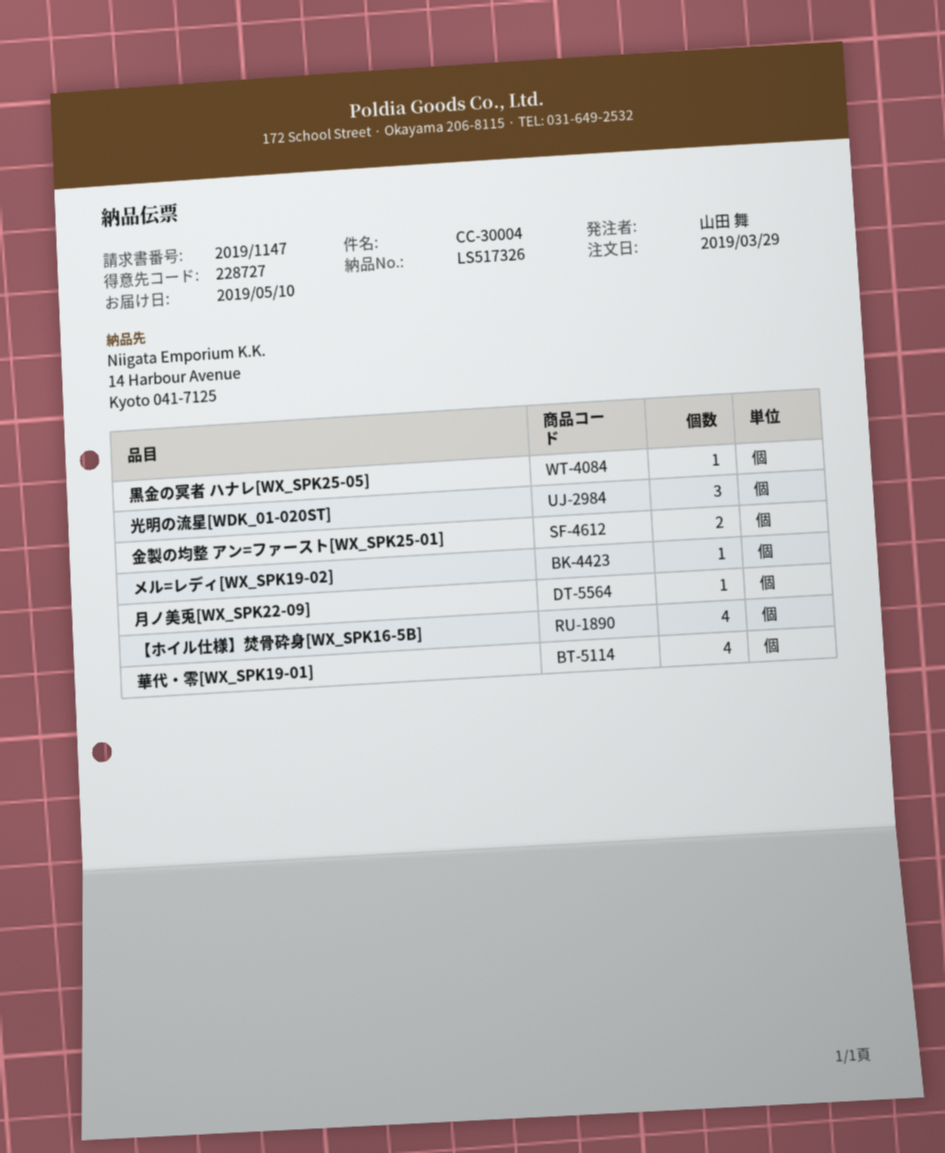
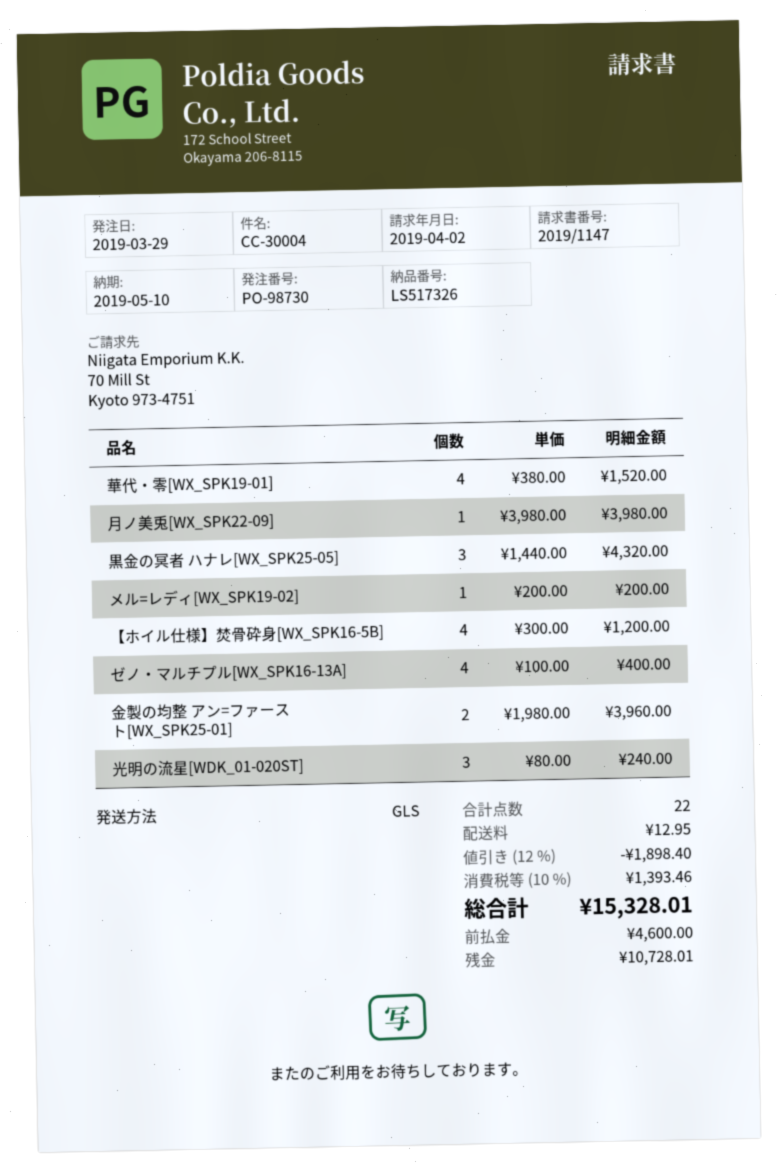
黒金の冥者 ハナレ[WX_SPK25-05]: 1 -> 3
ゼノ・マルチプル[WX_SPK16-13A]: none -> 4

